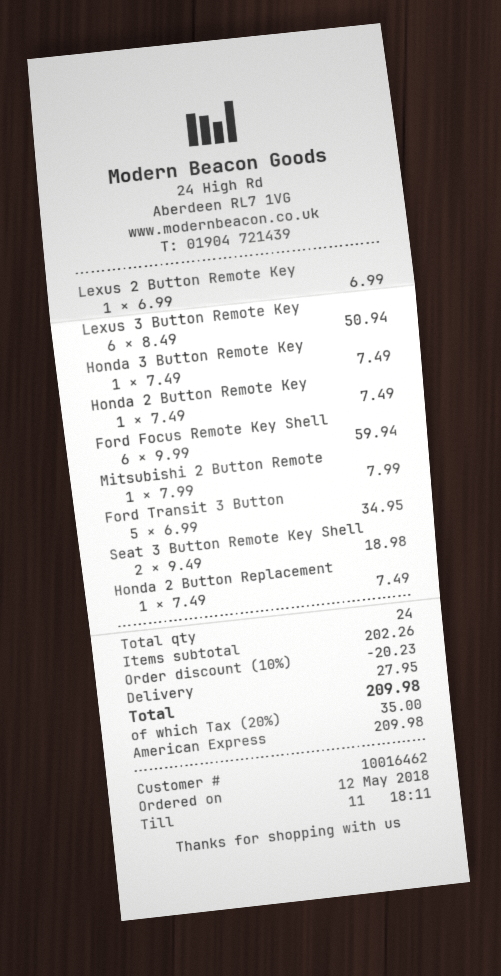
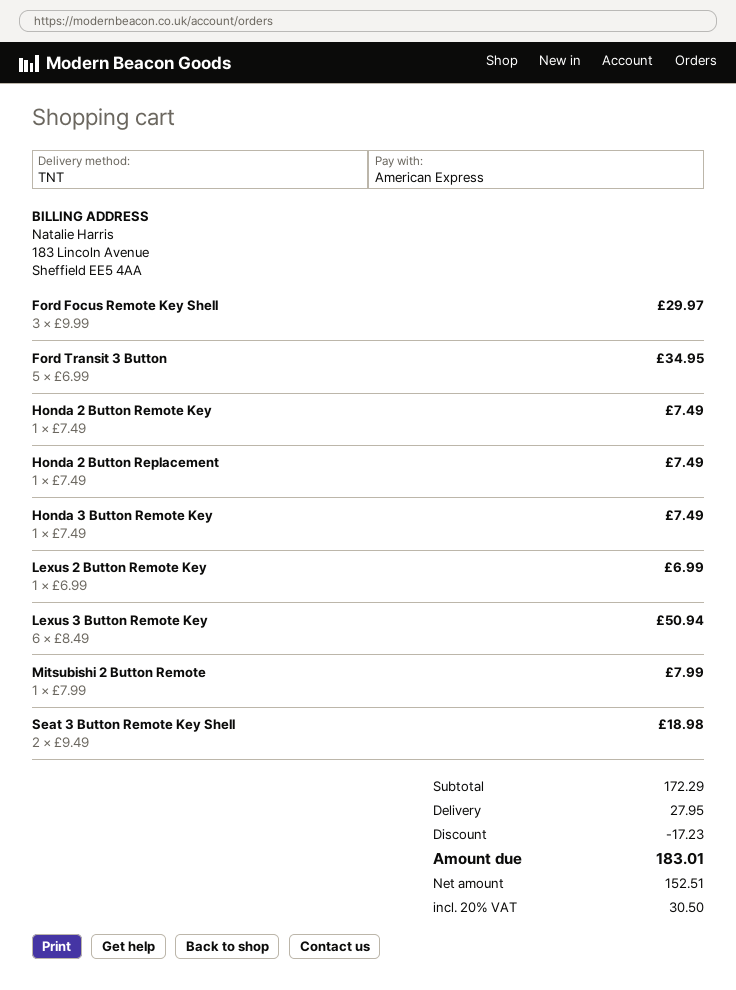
Ford Focus Remote Key Shell: 6 x 9.99 = 59.94 -> 3 x 9.99 = 29.97
subtotal: 202.26 -> 172.29
discount: 20.23 -> 17.23
tax: 20% = 35.00 -> 20% = 30.50
total: 209.98 -> 183.01

